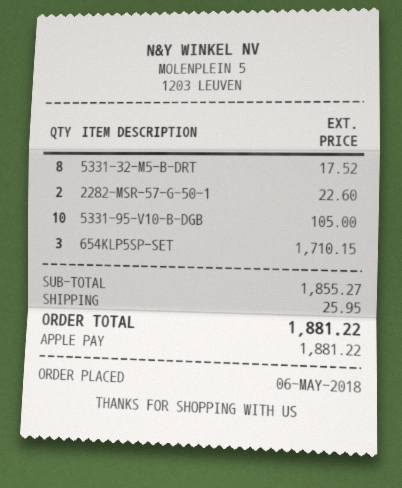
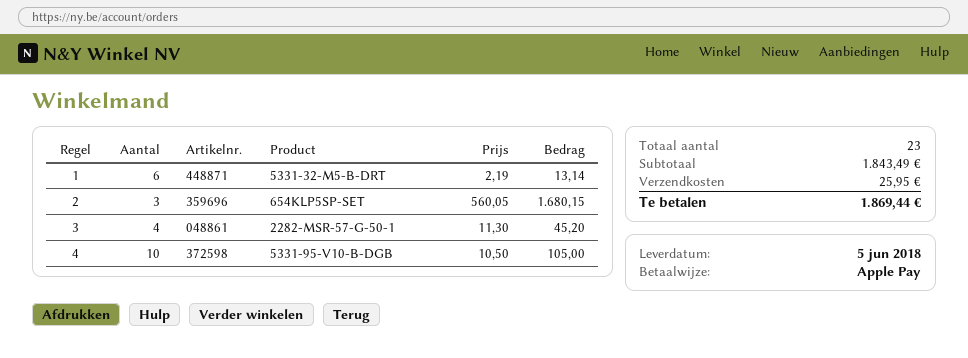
5331-32-M5-B-DRT: 8 for 17.52 -> 6 for 13.14
2282-MSR-57-G-50-1: 2 for 22.60 -> 4 for 45.20
654KLP5SP-SET: 3 for 1710.15 -> 3 for 1680.15
subtotal: 1855.27 -> 1843.49
total: 1881.22 -> 1869.44

